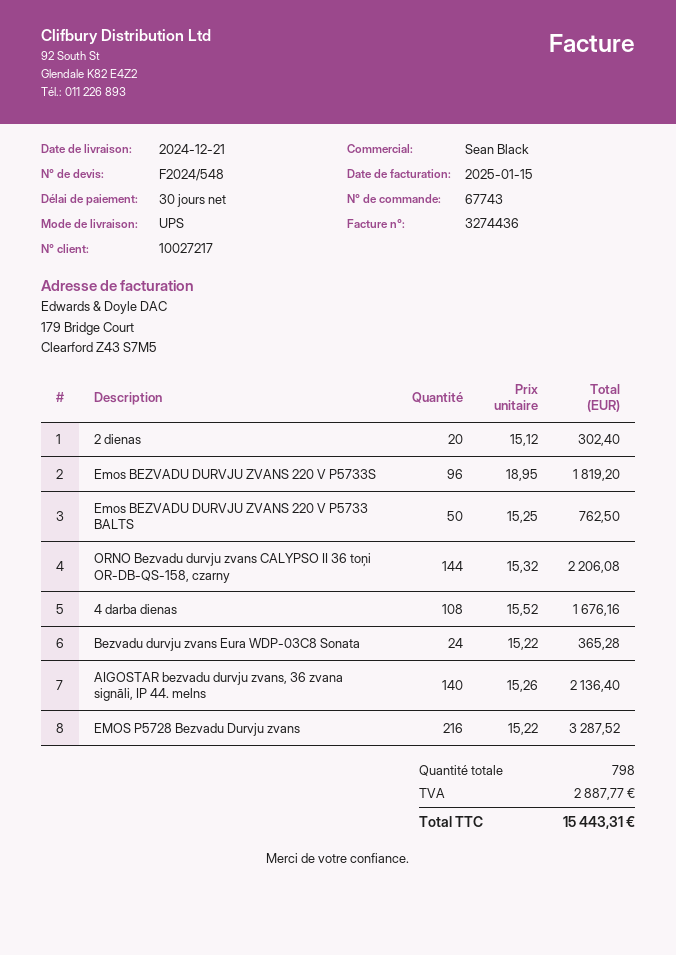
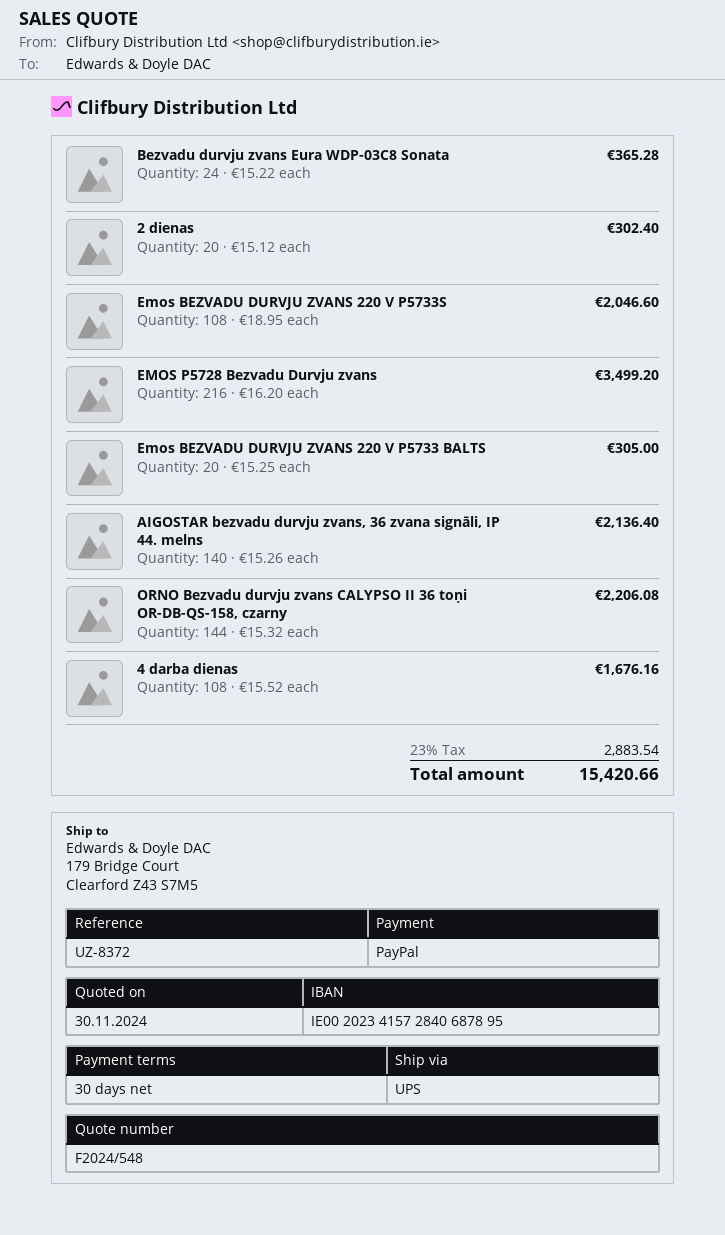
Emos BEZVADU DURVJU ZVANS 220 V P5733S: 96 x 18.95 = 1819.20 -> 108 x 18.95 = 2046.60
Emos BEZVADU DURVJU ZVANS 220 V P5733 BALTS: 50 x 15.25 = 762.50 -> 20 x 15.25 = 305.00
EMOS P5728 Bezvadu Durvju zvans: 216 x 15.22 = 3287.52 -> 216 x 16.20 = 3499.20
tax: 2887.77 -> 2883.54
total: 15443.31 -> 15420.66

